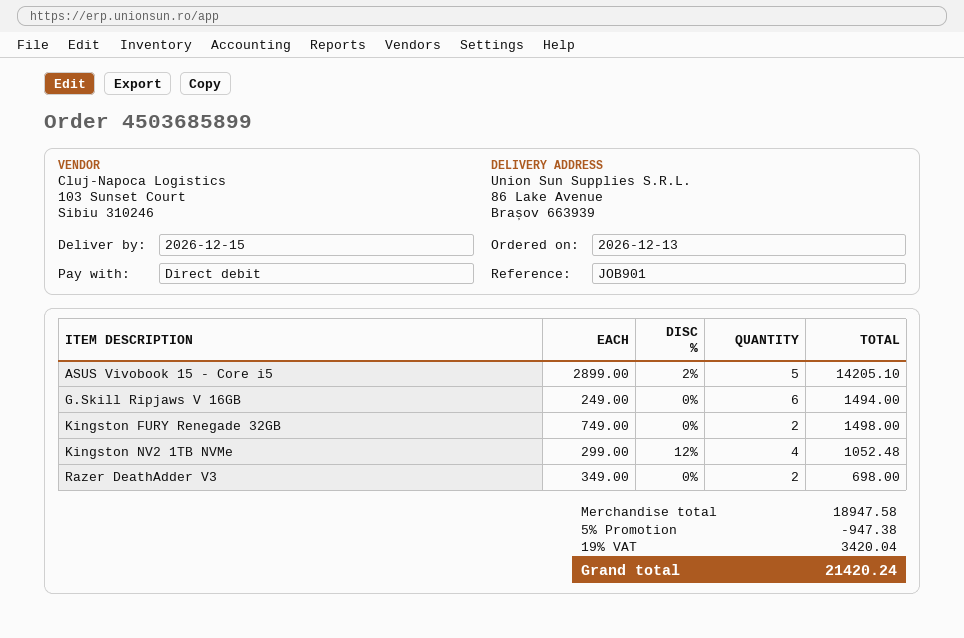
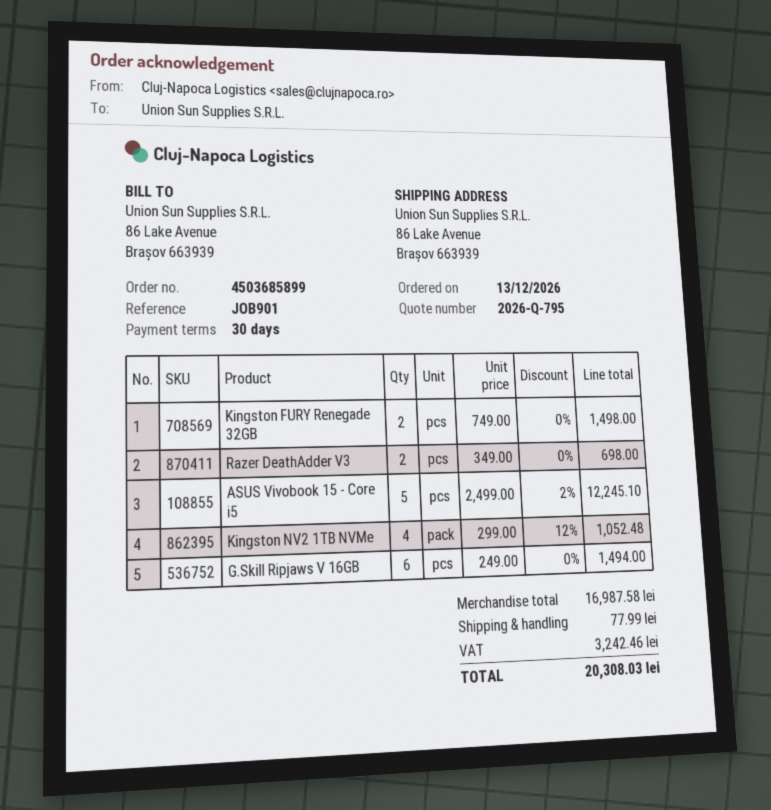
ASUS Vivobook 15 - Core i5: 5 x 2899.00 - 2% = 14205.10 -> 5 x 2499.00 - 2% = 12245.10
subtotal: 18947.58 -> 16987.58
discount: 5% = 947.38 -> none
shipping: none -> 77.99
tax: 3420.04 -> 3242.46
total: 21420.24 -> 20308.03

